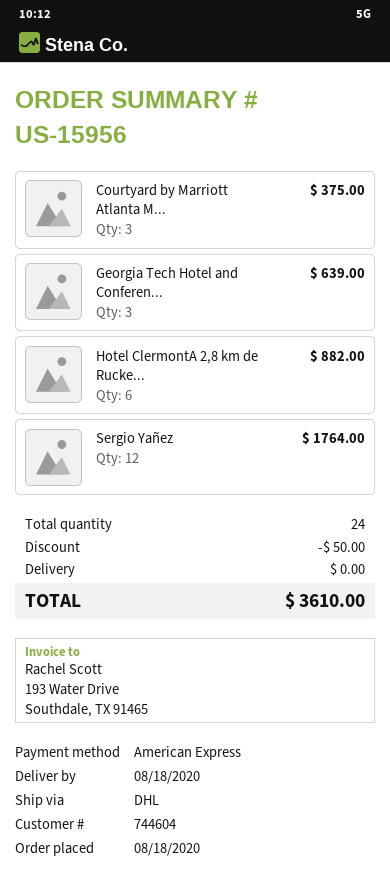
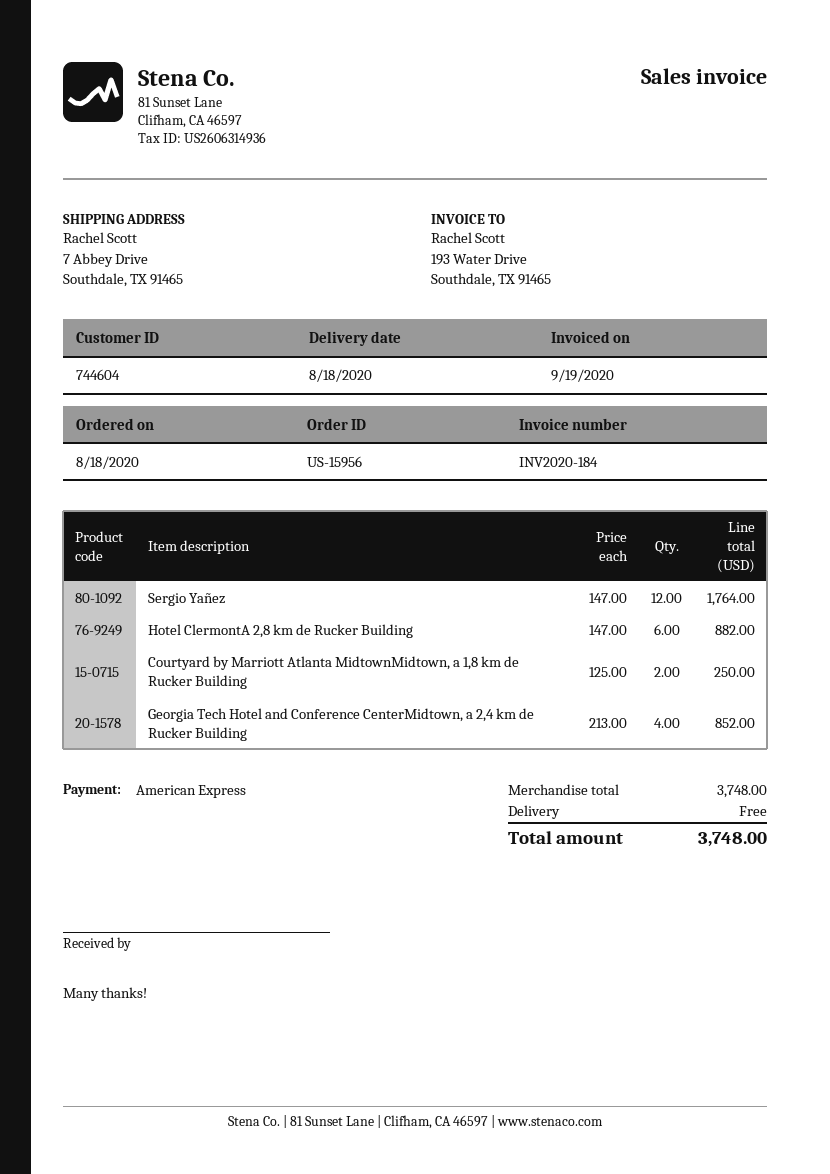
Courtyard by Marriott Atlanta M...: 3 for 375.00 -> 2 for 250.00
Georgia Tech Hotel and Conferen...: 3 for 639.00 -> 4 for 852.00
discount: 50.00 -> none
total: 3610.00 -> 3748.00

